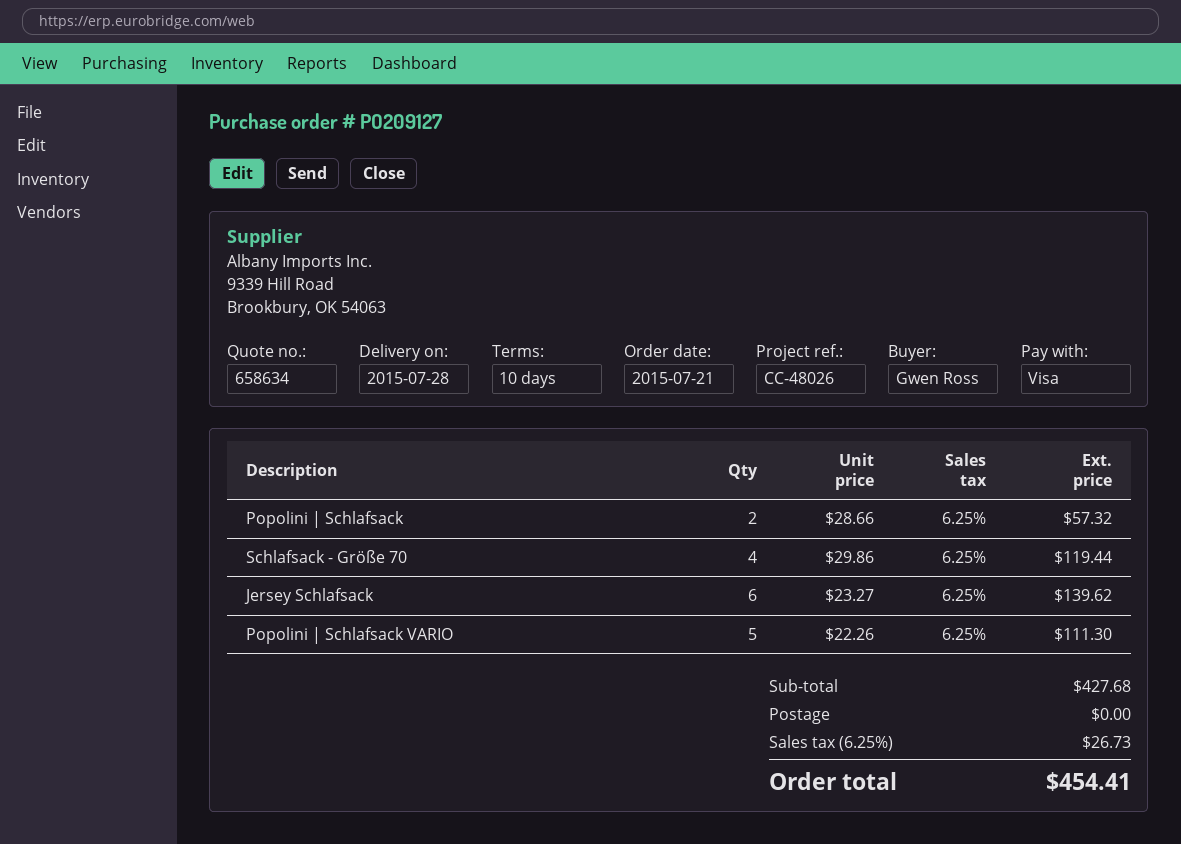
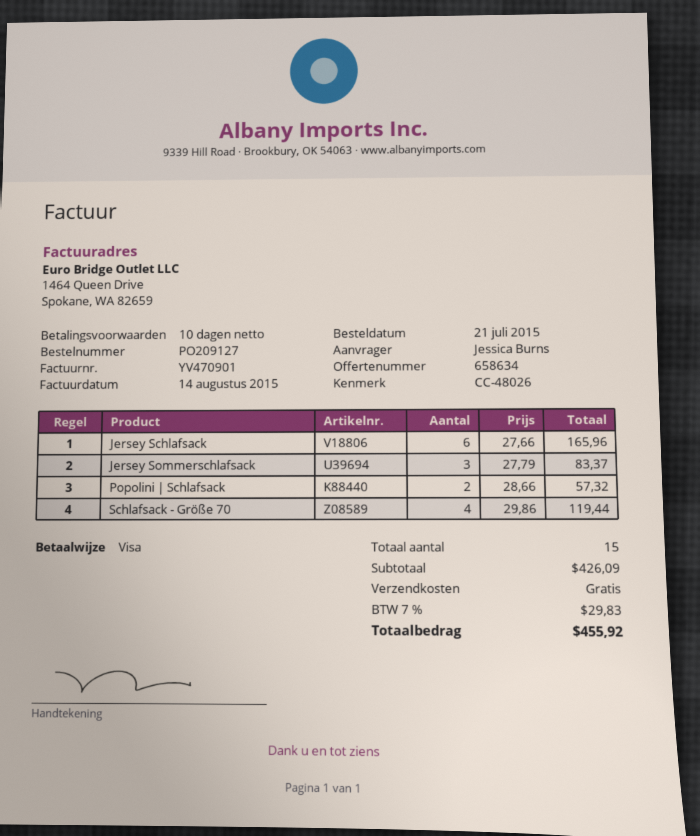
ordered by: Gwen Ross -> Jessica Burns
Jersey Schlafsack: 6 x 23.27 = 139.62 -> 6 x 27.66 = 165.96
Popolini | Schlafsack VARIO: 5 x 22.26 = 111.30 -> none
Jersey Sommerschlafsack: none -> 3 x 27.79 = 83.37
subtotal: 427.68 -> 426.09
tax: 6.25% = 26.73 -> 7% = 29.83
total: 454.41 -> 455.92

